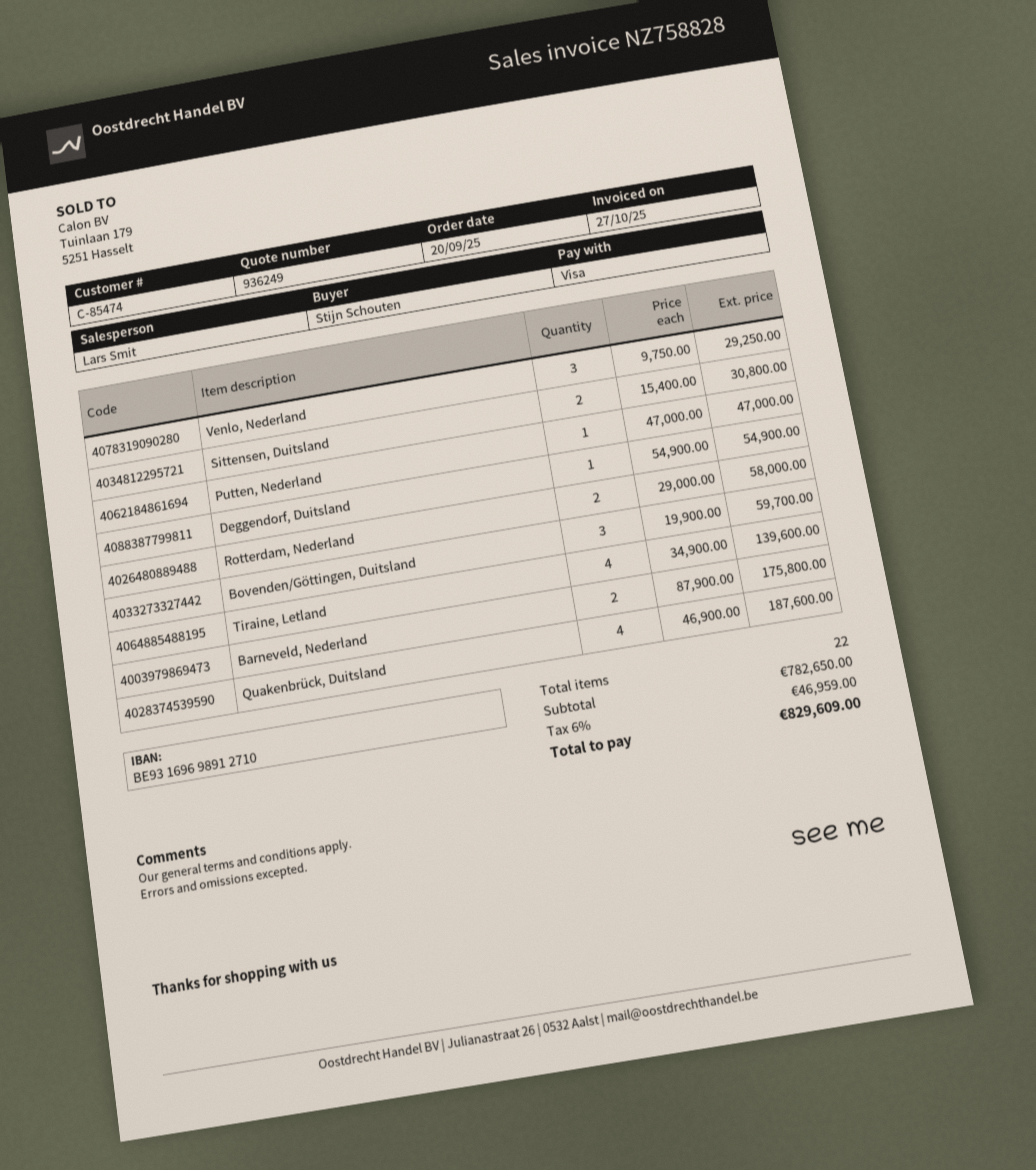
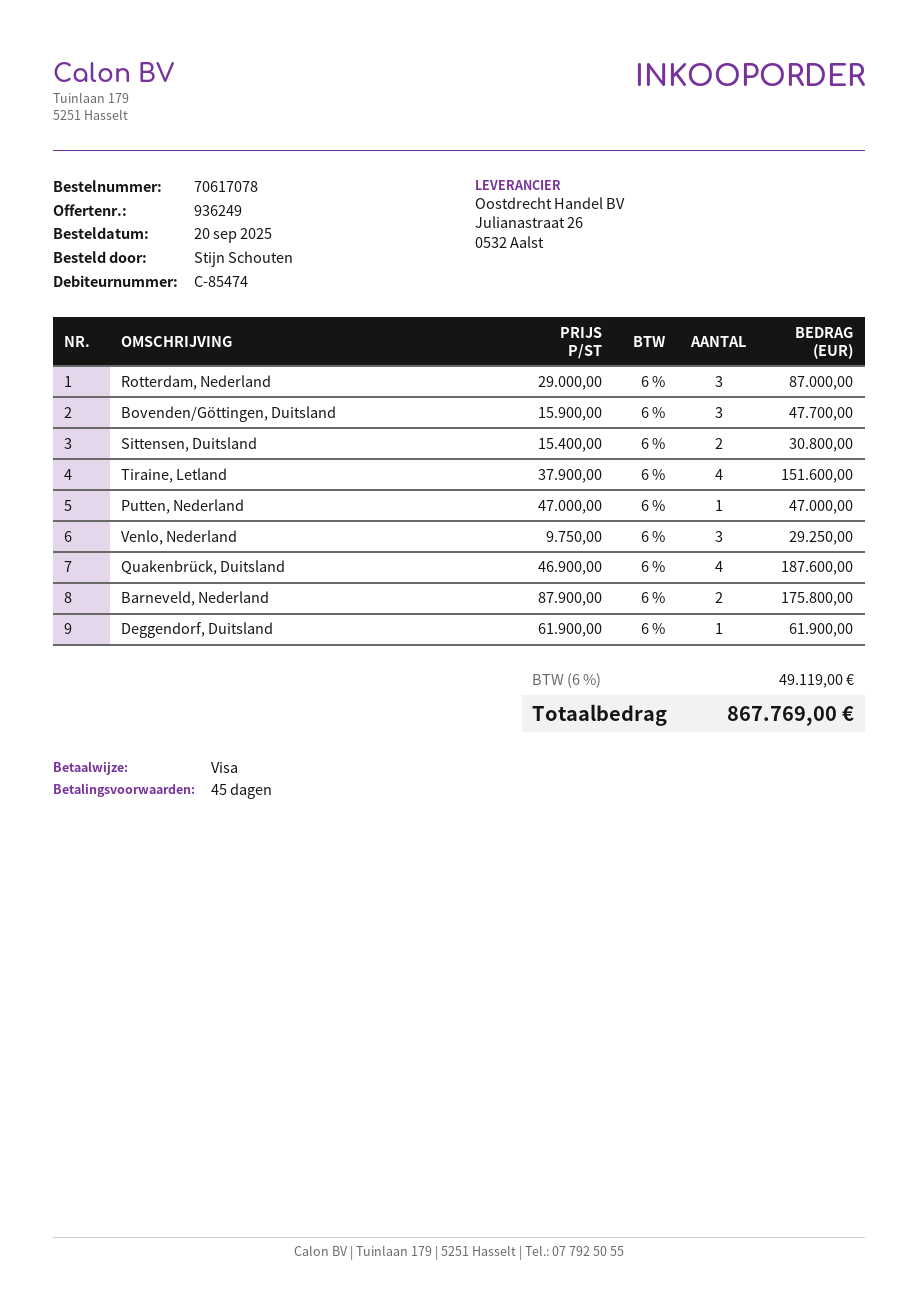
Deggendorf, Duitsland: 1 x 54900.00 = 54900.00 -> 1 x 61900.00 = 61900.00
Rotterdam, Nederland: 2 x 29000.00 = 58000.00 -> 3 x 29000.00 = 87000.00
Bovenden/Göttingen, Duitsland: 3 x 19900.00 = 59700.00 -> 3 x 15900.00 = 47700.00
Tiraine, Letland: 4 x 34900.00 = 139600.00 -> 4 x 37900.00 = 151600.00
tax: 6% = 46959.00 -> 6% = 49119.00
total: 829609.00 -> 867769.00

